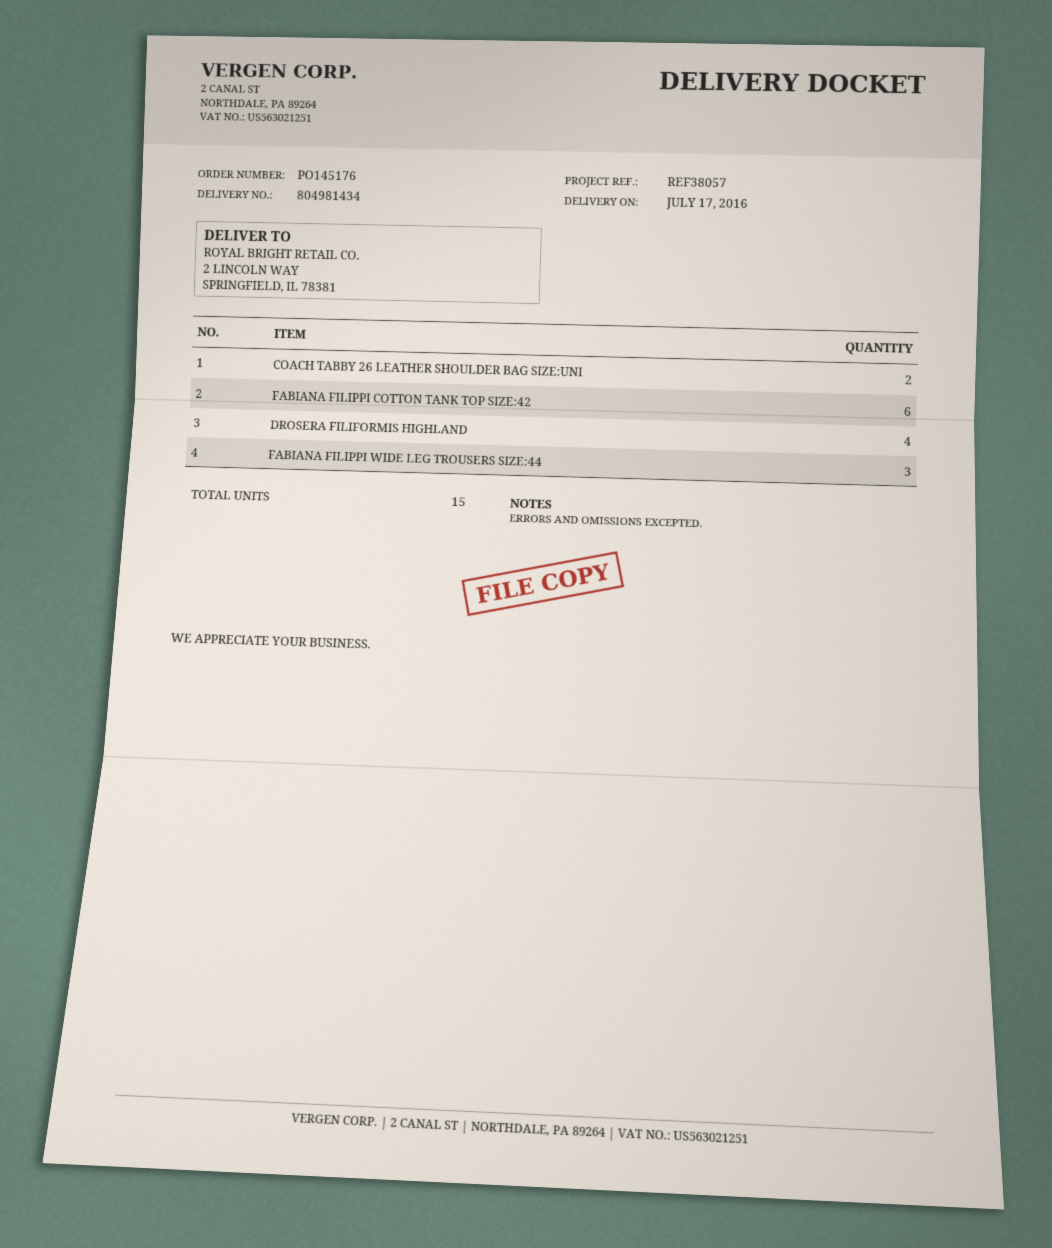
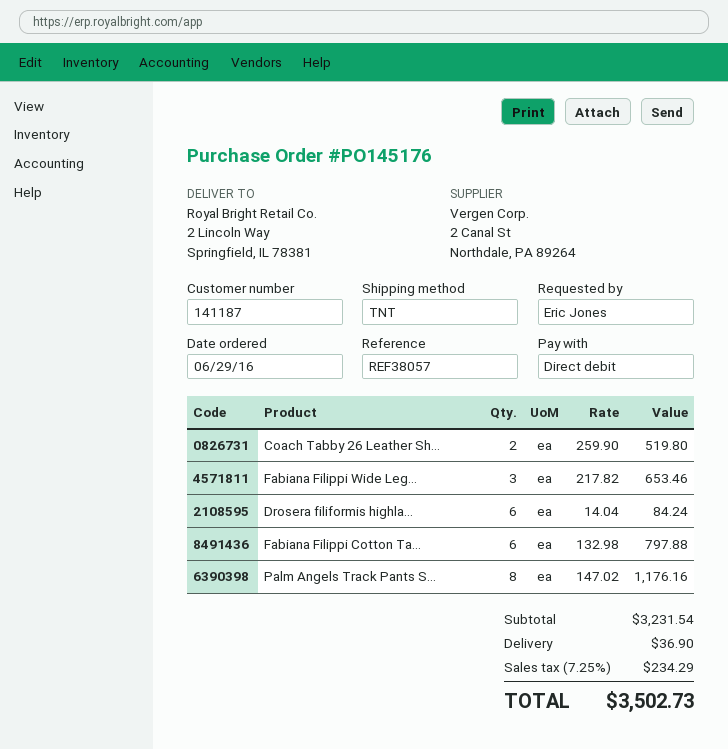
DROSERA FILIFORMIS HIGHLAND: 4 -> 6
Palm Angels Track Pants S...: none -> 8

